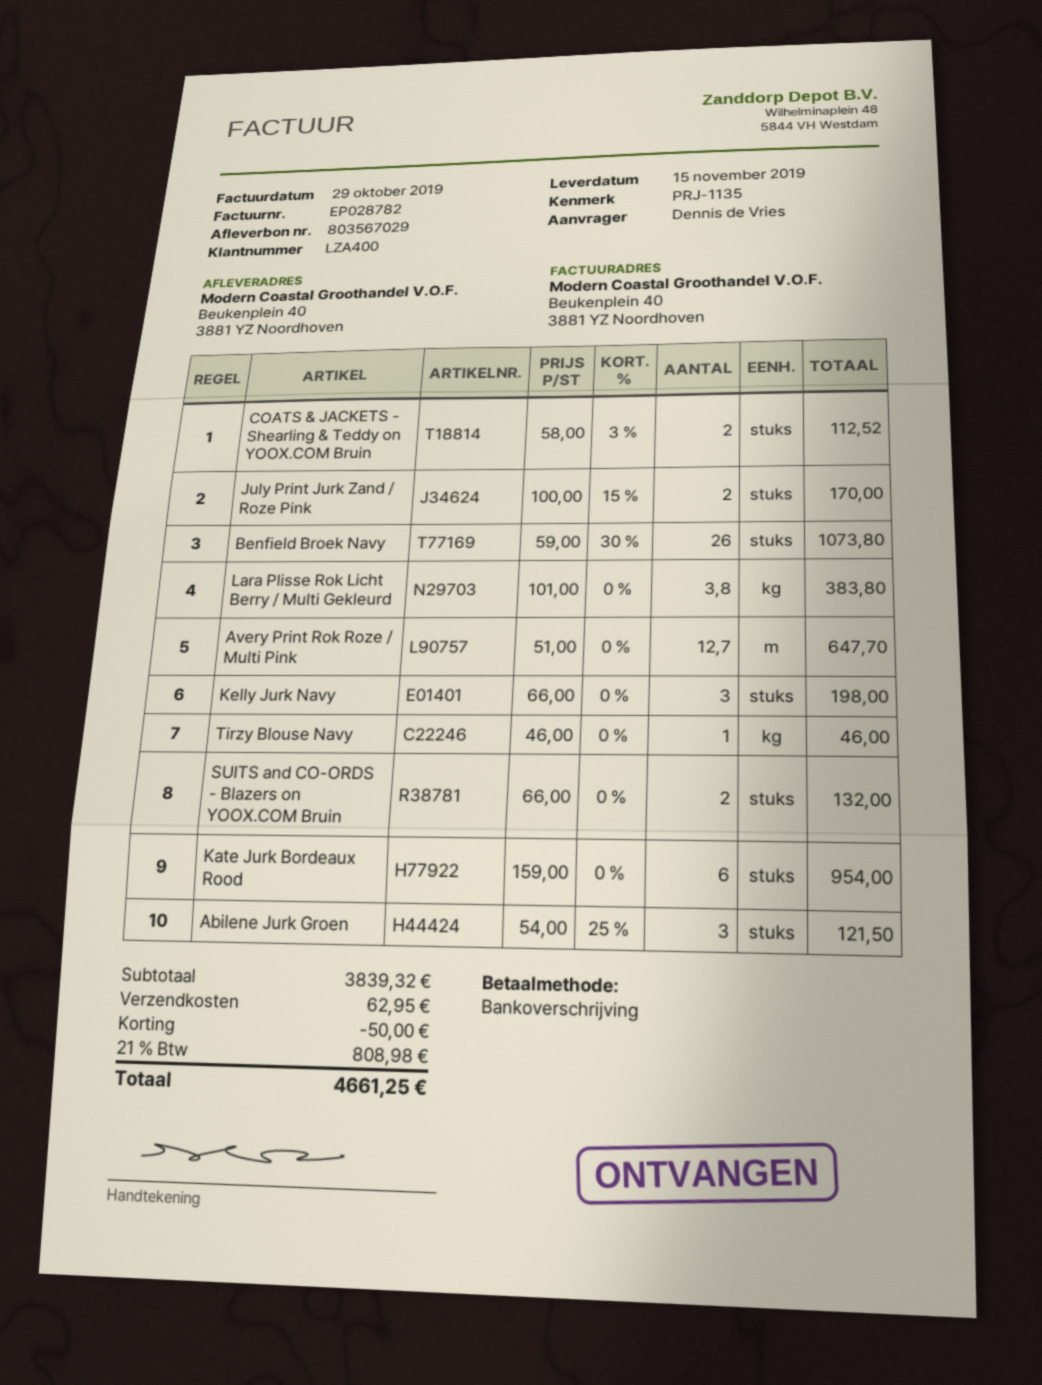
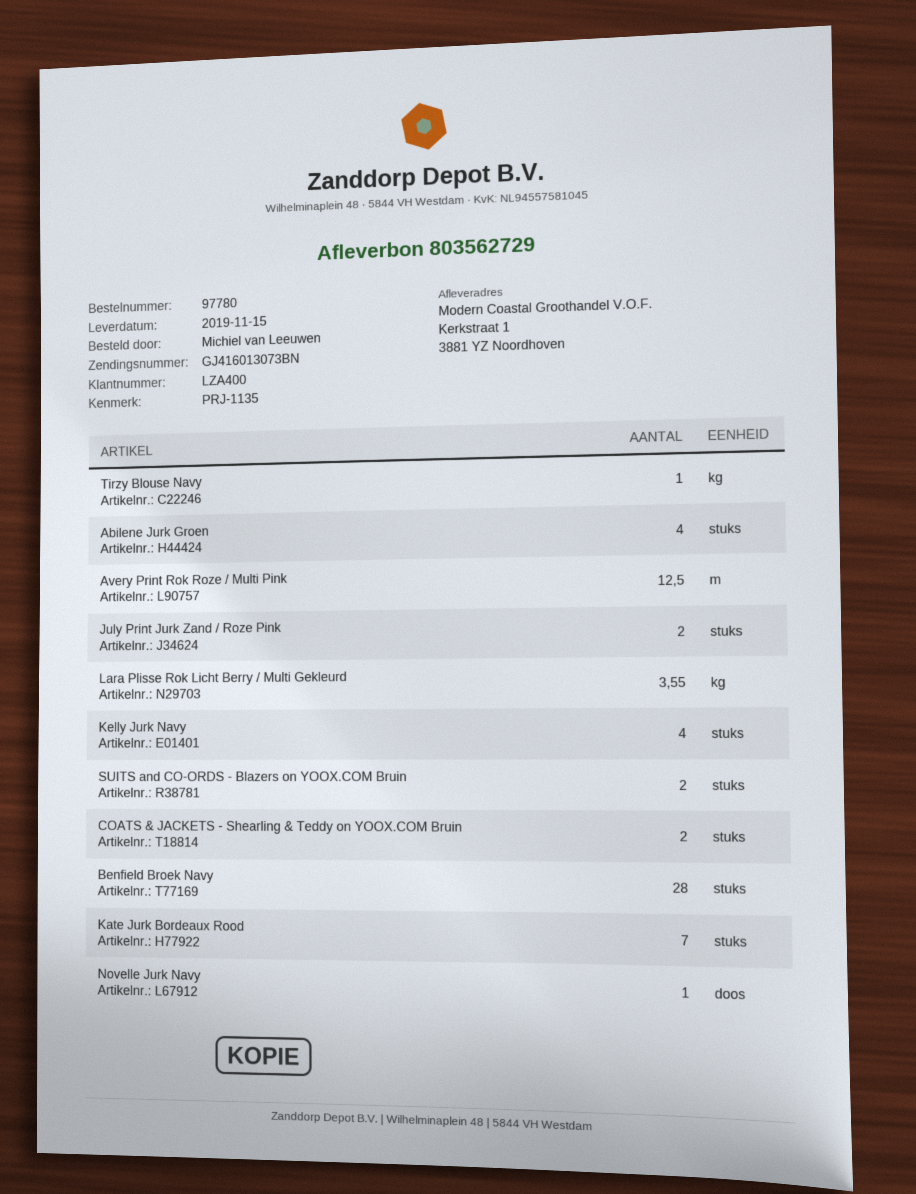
delivery note number: 803567029 -> 803562729
ordered by: Dennis de Vries -> Michiel van Leeuwen
ship to: Beukenplein 40, 3881 YZ Noordhoven -> Kerkstraat 1, 3881 YZ Noordhoven
Benfield Broek Navy: 26 -> 28
Lara Plisse Rok Licht Berry / Multi Gekleurd: 3.8 -> 3.55
Avery Print Rok Roze / Multi Pink: 12.7 -> 12.5
Kelly Jurk Navy: 3 -> 4
Kate Jurk Bordeaux Rood: 6 -> 7
Abilene Jurk Groen: 3 -> 4
Novelle Jurk Navy: none -> 1

